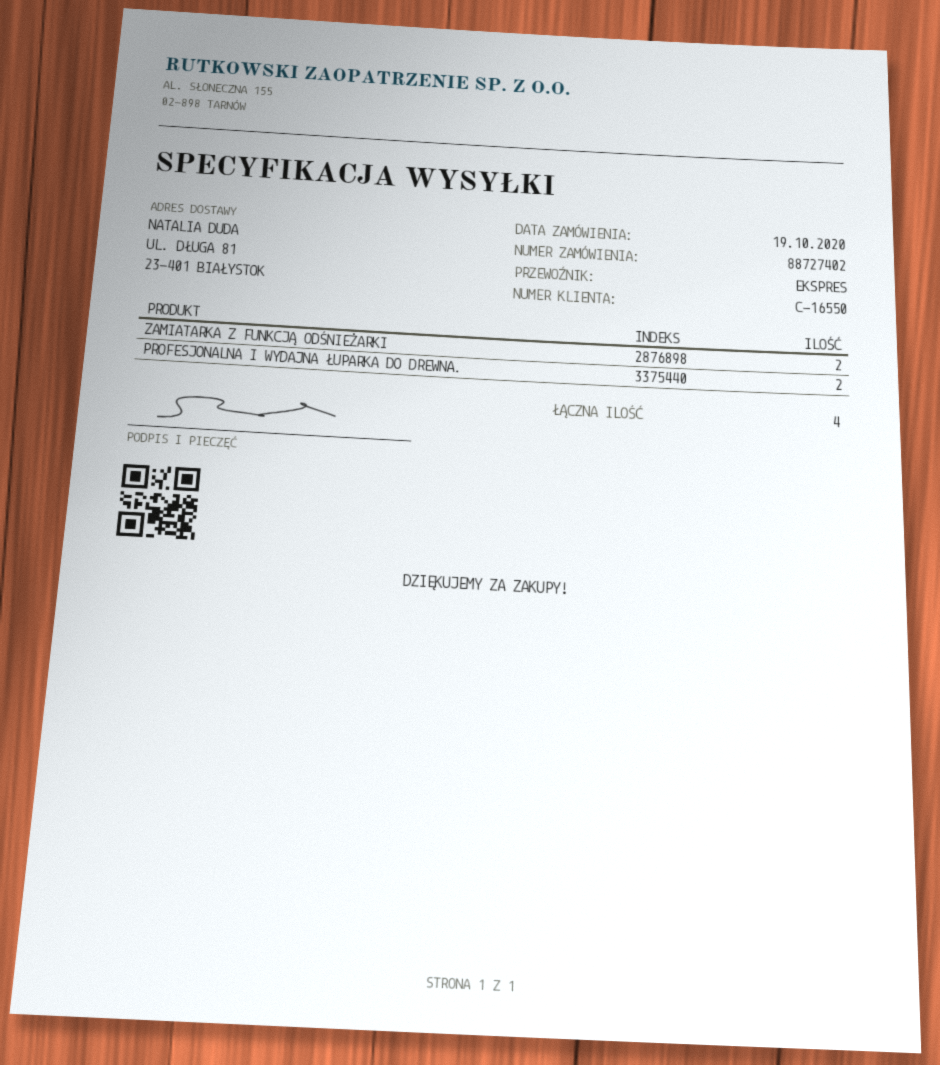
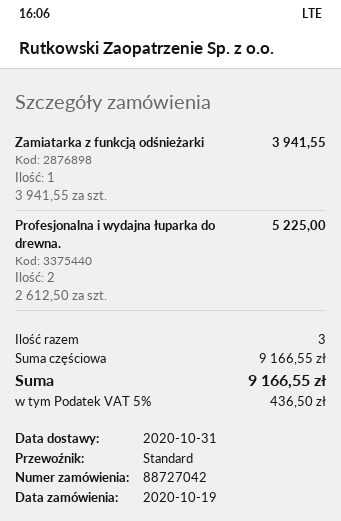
order number: 88727402 -> 88727042
shipping method: express -> standard
ZAMIATARKA Z FUNKCJĄ ODŚNIEŻARKI: 2 -> 1
total quantity: 4 -> 3

